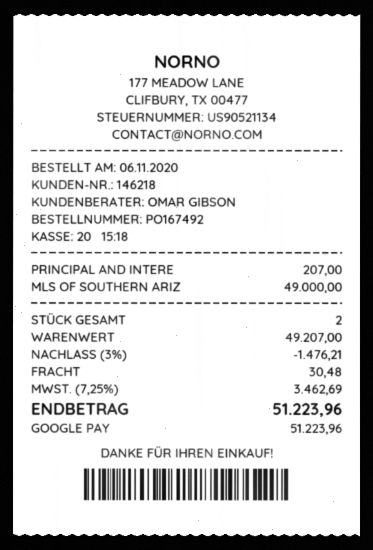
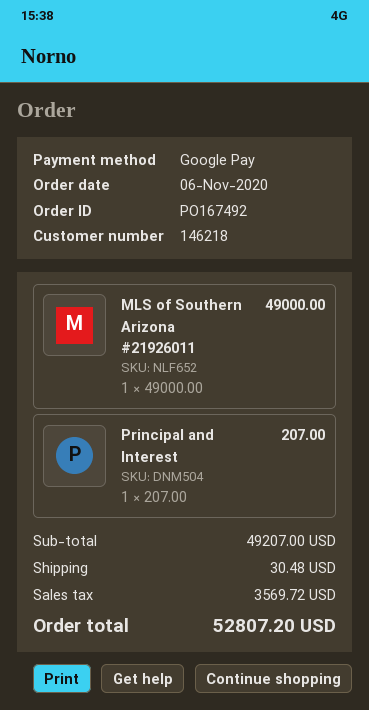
discount: 3% = 1476.21 -> none
tax: 3462.69 -> 3569.72
total: 51223.96 -> 52807.20

